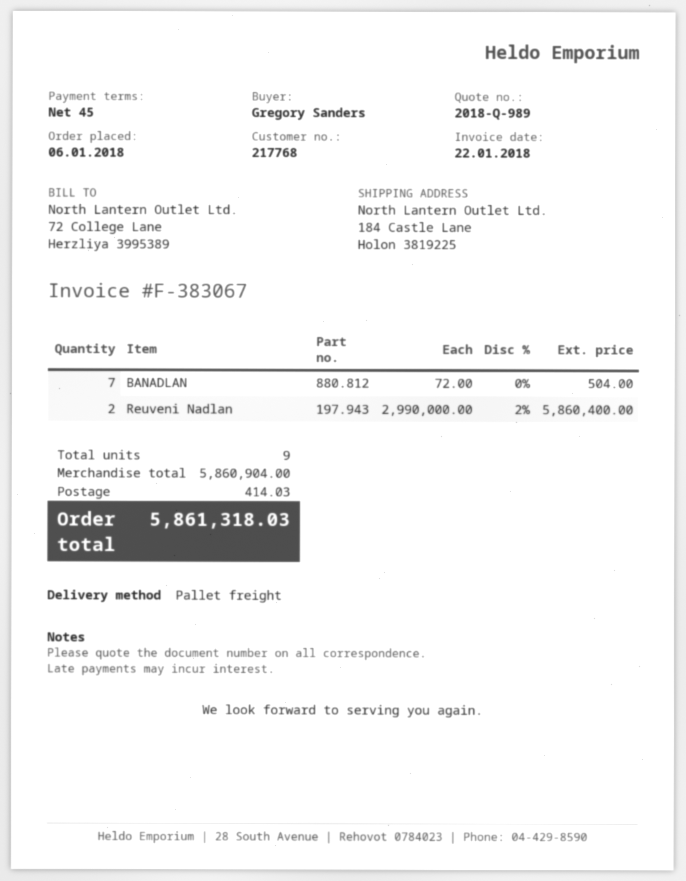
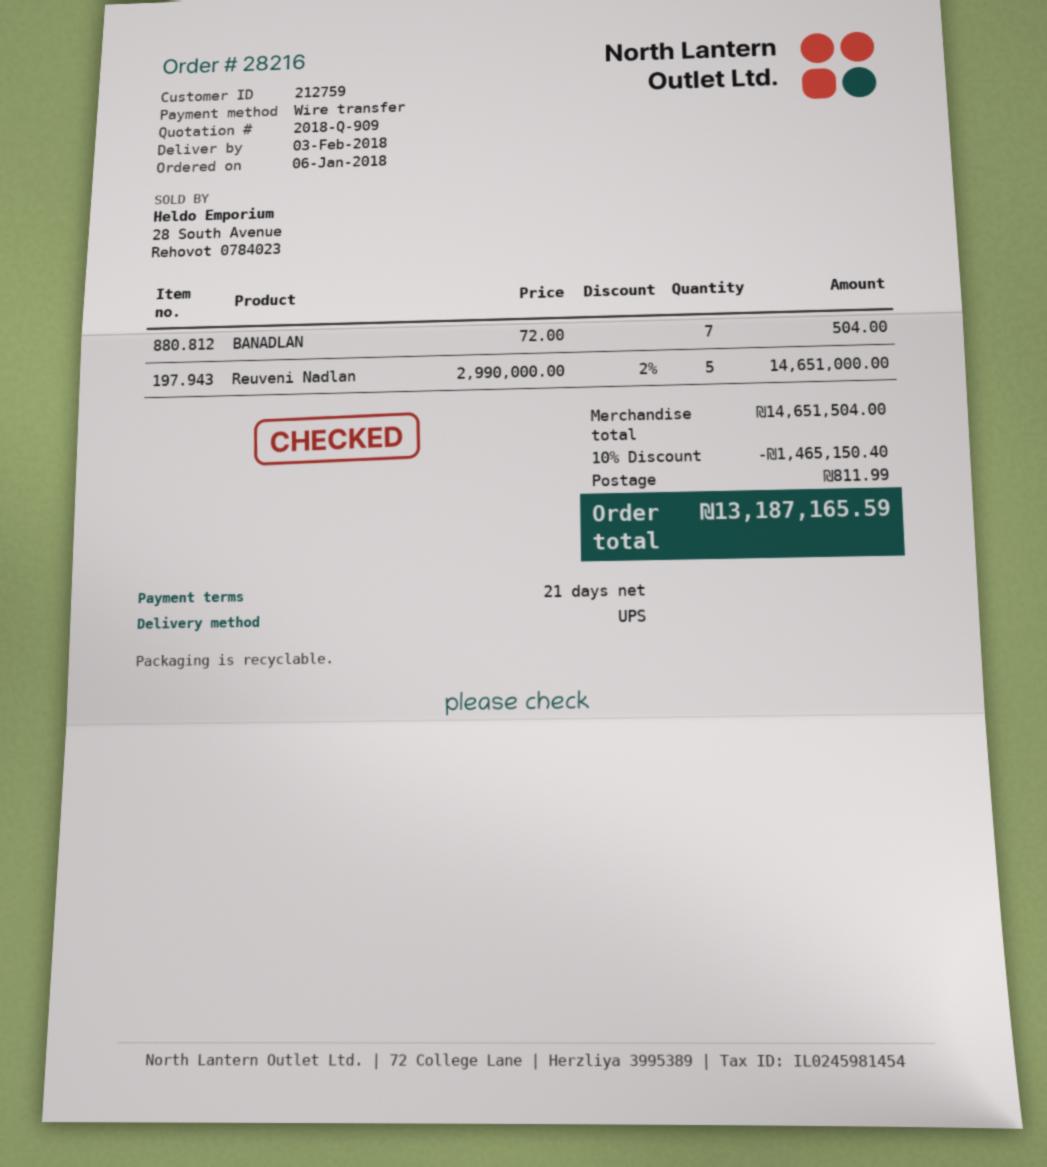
quote number: 2018-Q-989 -> 2018-Q-909
payment terms: 45 days -> 21 days
customer number: 217768 -> 212759
shipping method: pallet freight -> UPS
Reuveni Nadlan: 2 x 2990000.00 - 2% = 5860400.00 -> 5 x 2990000.00 - 2% = 14651000.00
subtotal: 5860904.00 -> 14651504.00
discount: none -> 10% = 1465150.40
shipping: 414.03 -> 811.99
total: 5861318.03 -> 13187165.59

